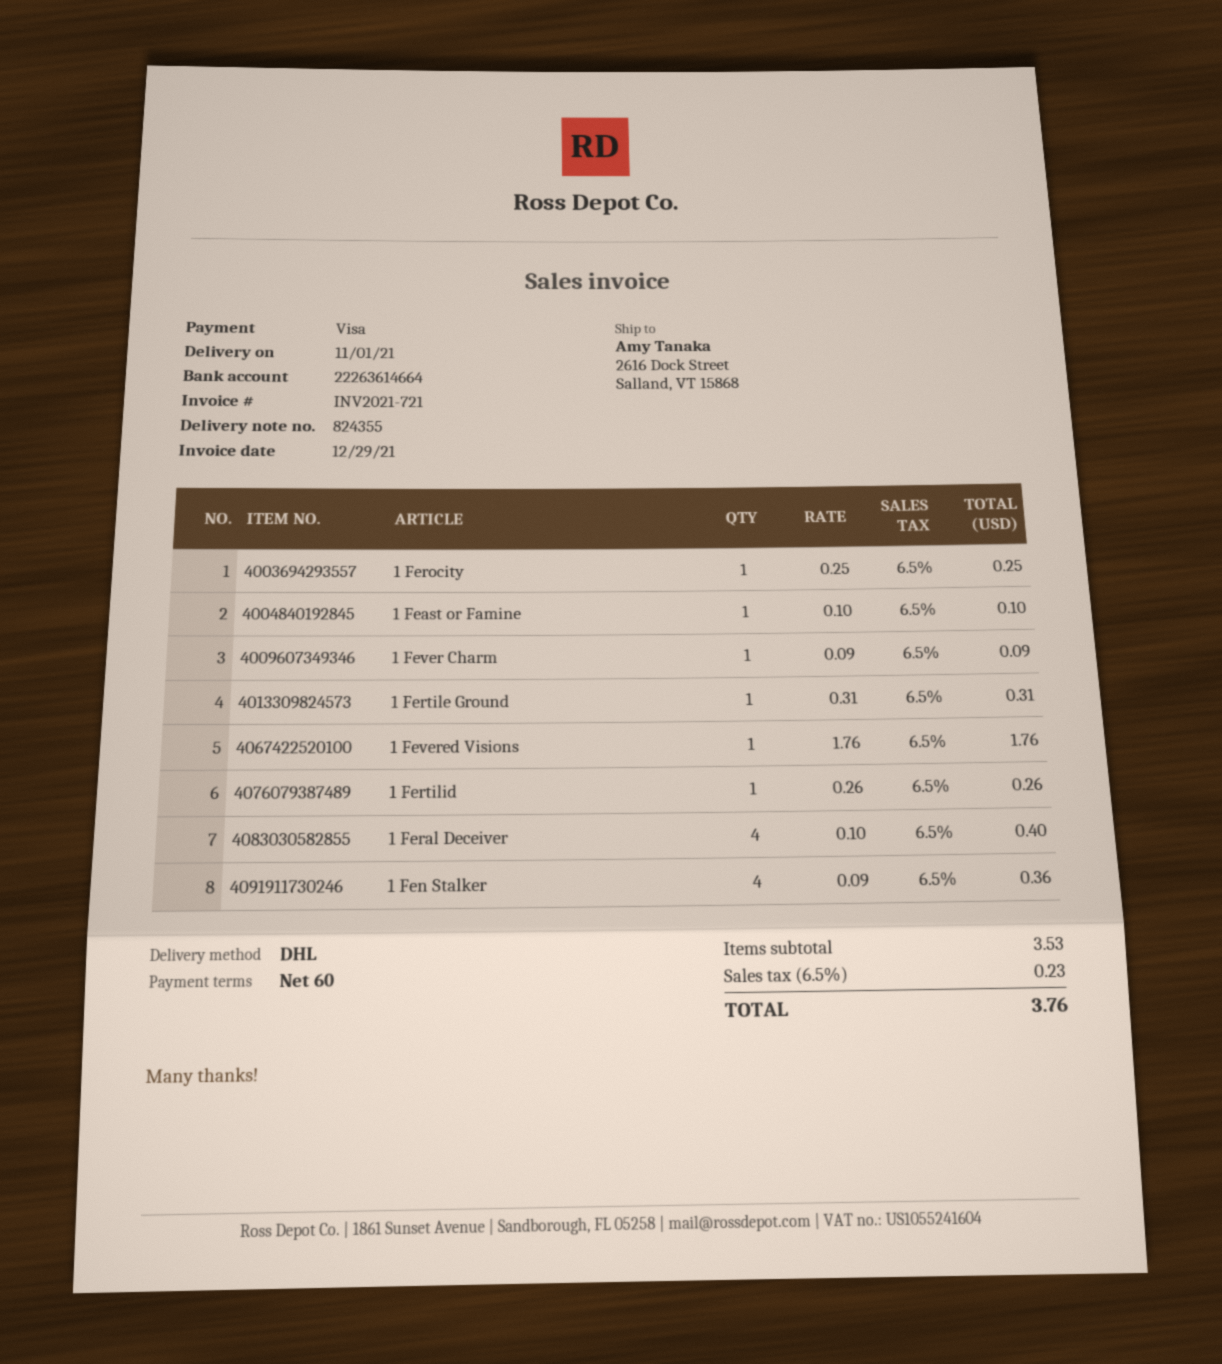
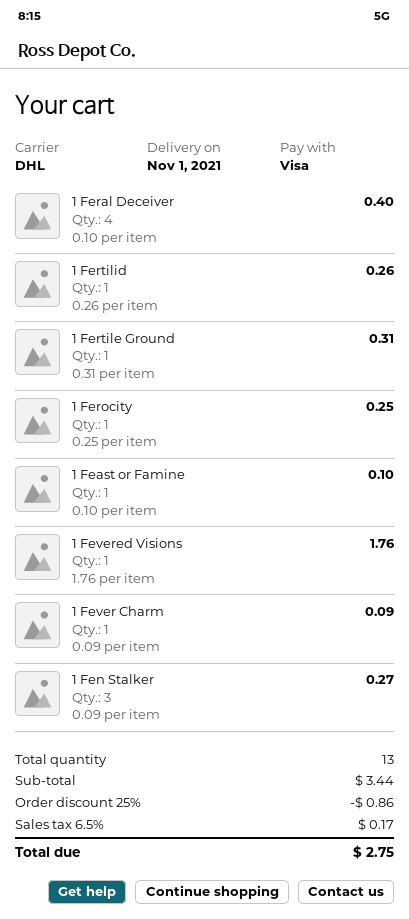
1 Fen Stalker: 4 x 0.09 = 0.36 -> 3 x 0.09 = 0.27
subtotal: 3.53 -> 3.44
discount: none -> 25% = 0.86
tax: 6.5% = 0.23 -> 6.5% = 0.17
total: 3.76 -> 2.75

